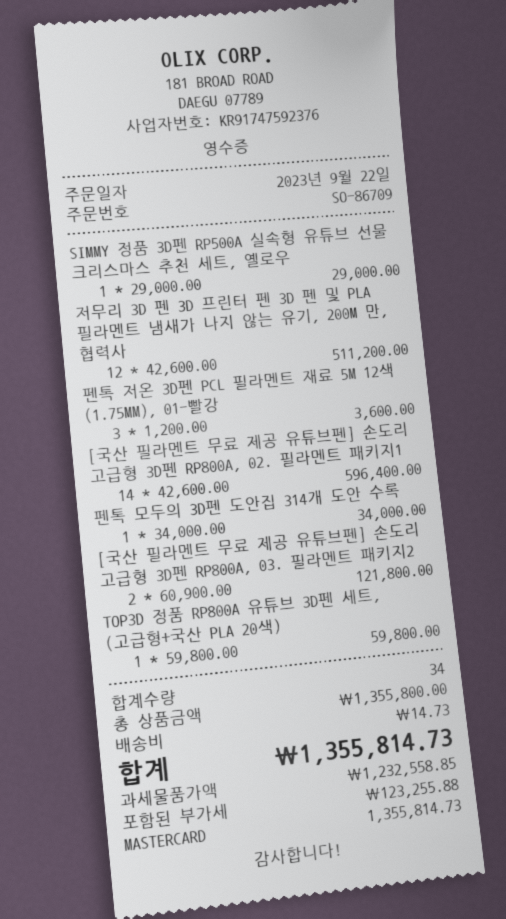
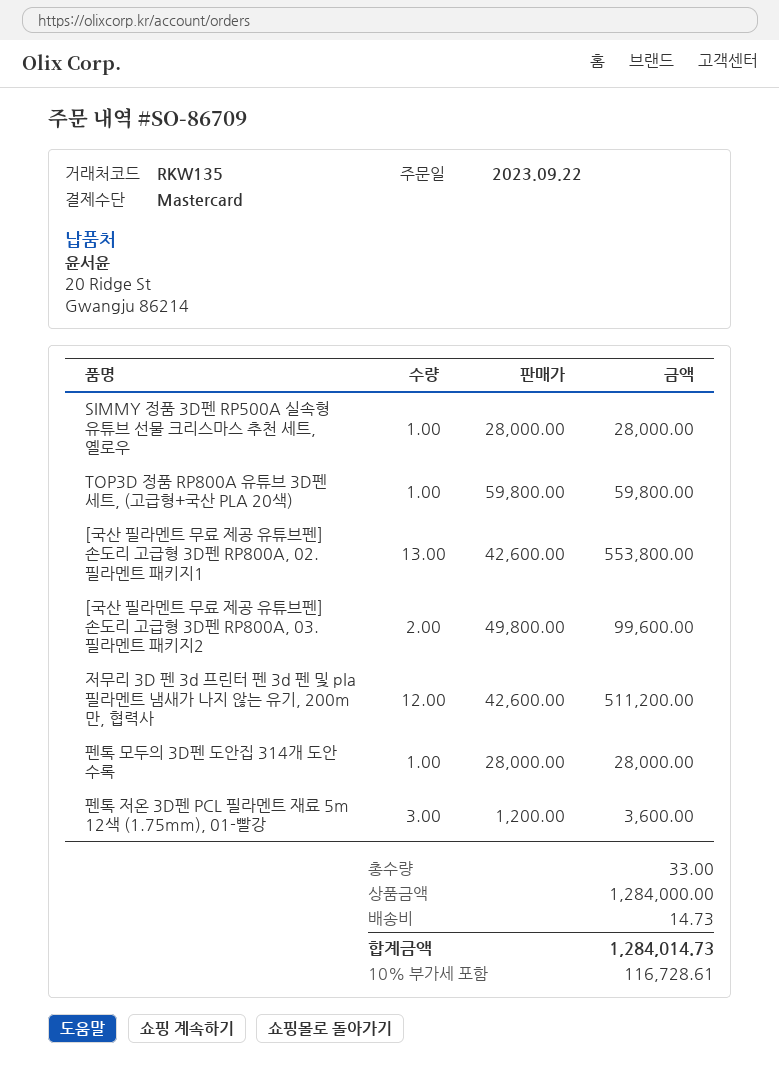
SIMMY 정품 3D펜 RP500A 실속형 유튜브 선물 크리스마스 추천 세트, 옐로우: 1 x 29000.00 = 29000.00 -> 1 x 28000.00 = 28000.00
[국산 필라멘트 무료 제공 유튜브펜] 손도리 고급형 3D펜 RP800A, 02. 필라멘트 패키지1: 14 x 42600.00 = 596400.00 -> 13 x 42600.00 = 553800.00
펜톡 모두의 3D펜 도안집 314개 도안 수록: 1 x 34000.00 = 34000.00 -> 1 x 28000.00 = 28000.00
[국산 필라멘트 무료 제공 유튜브펜] 손도리 고급형 3D펜 RP800A, 03. 필라멘트 패키지2: 2 x 60900.00 = 121800.00 -> 2 x 49800.00 = 99600.00
total quantity: 34 -> 33
subtotal: 1355800.00 -> 1284000.00
tax: 123255.88 -> 116728.61
total: 1355814.73 -> 1284014.73

